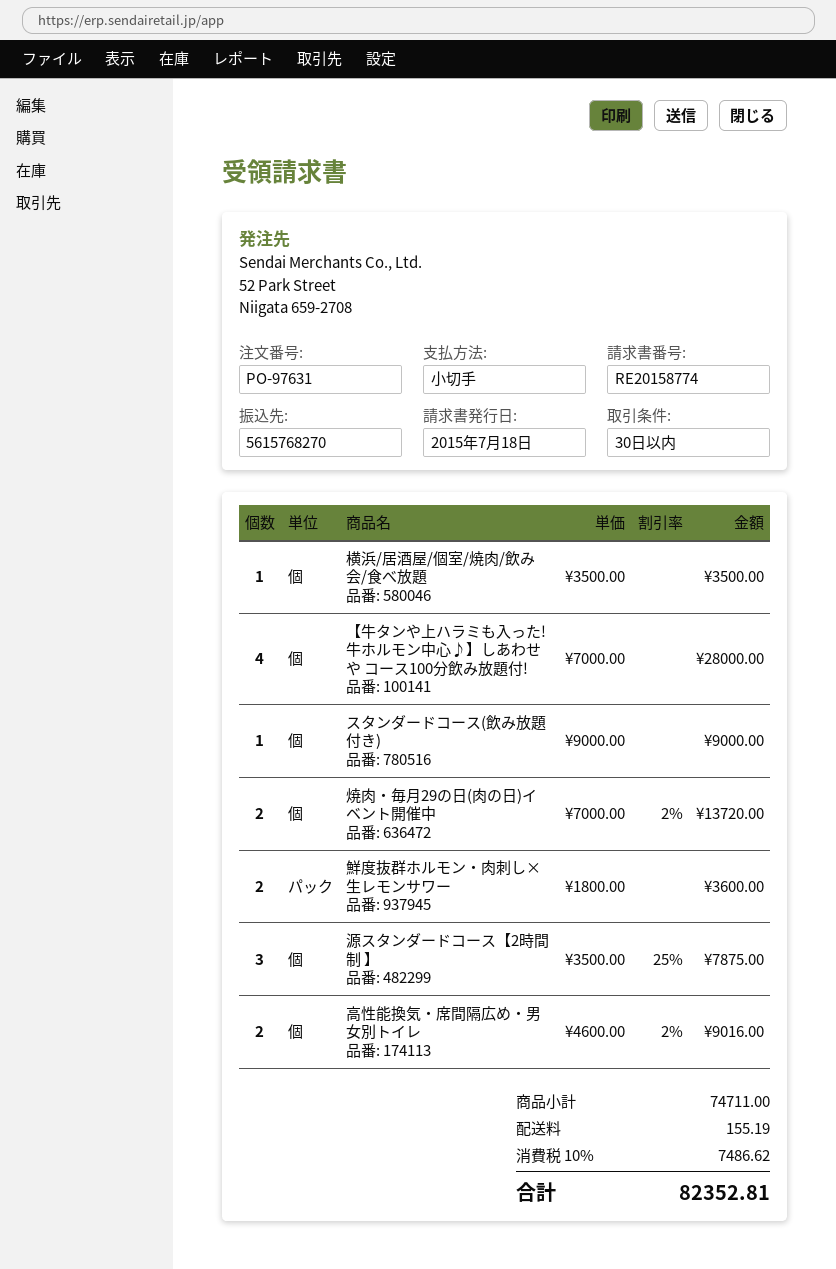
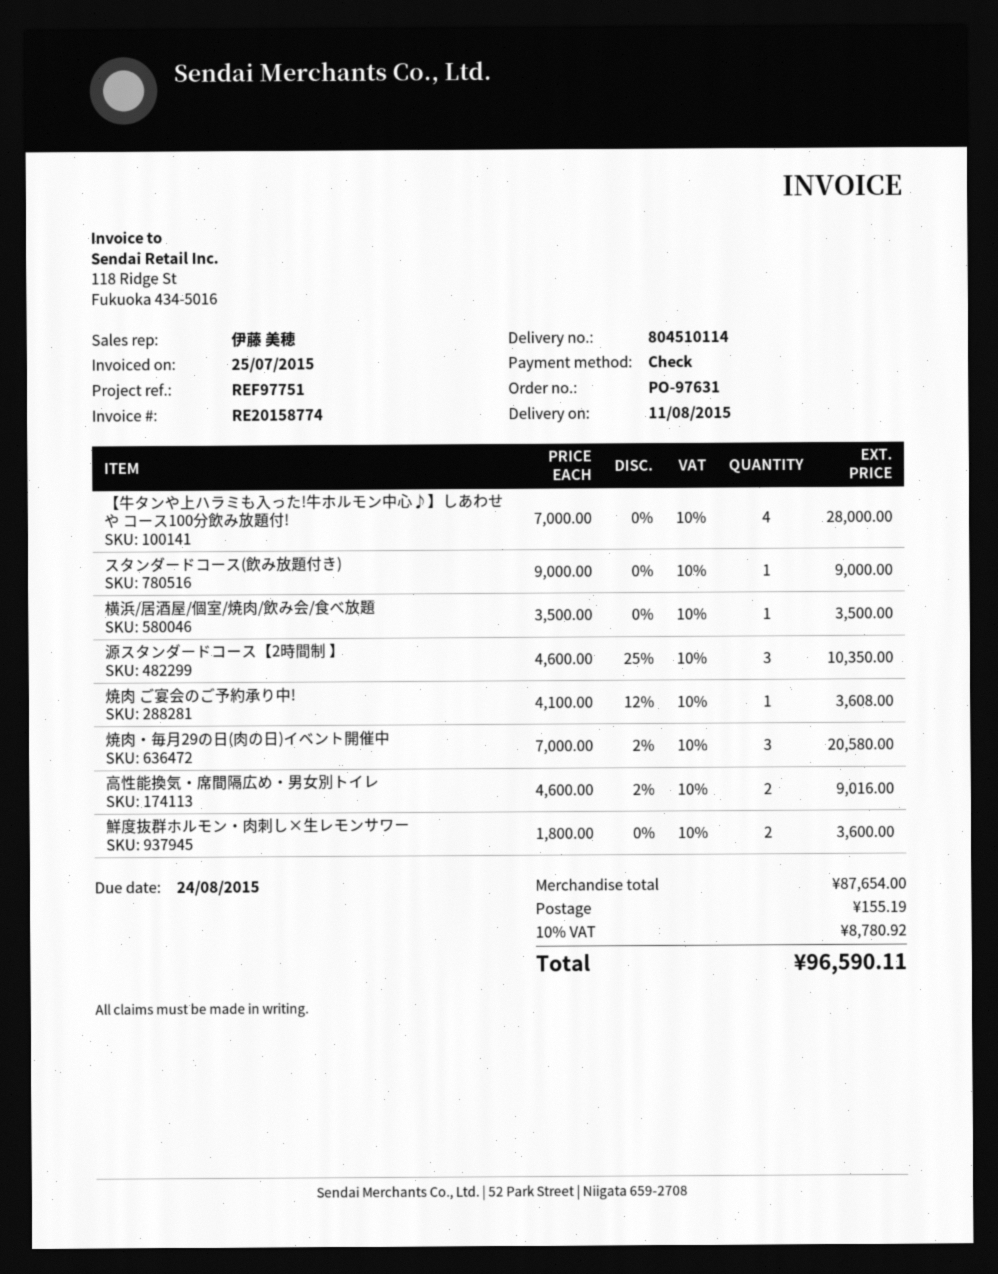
invoice date: 2015-07-18 -> 2015-07-25
焼肉・毎月29の日(肉の日)イベント開催中: 2 x 7000.00 - 2% = 13720.00 -> 3 x 7000.00 - 2% = 20580.00
源スタンダードコース【2時間制 】: 3 x 3500.00 - 25% = 7875.00 -> 3 x 4600.00 - 25% = 10350.00
焼肉 ご宴会のご予約承り中!: none -> 1 x 4100.00 - 12% = 3608.00
subtotal: 74711.00 -> 87654.00
tax: 10% = 7486.62 -> 10% = 8780.92
total: 82352.81 -> 96590.11

